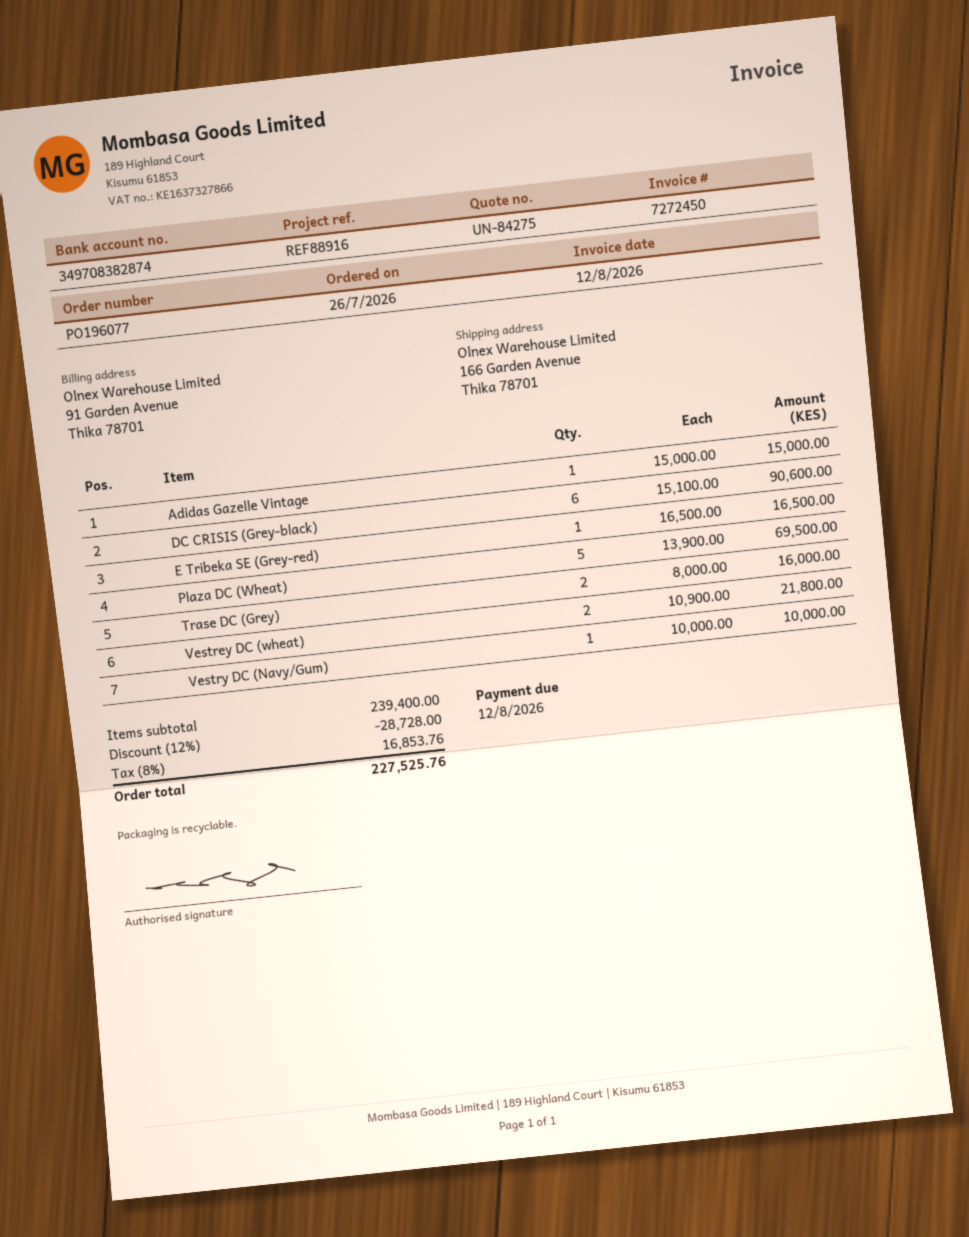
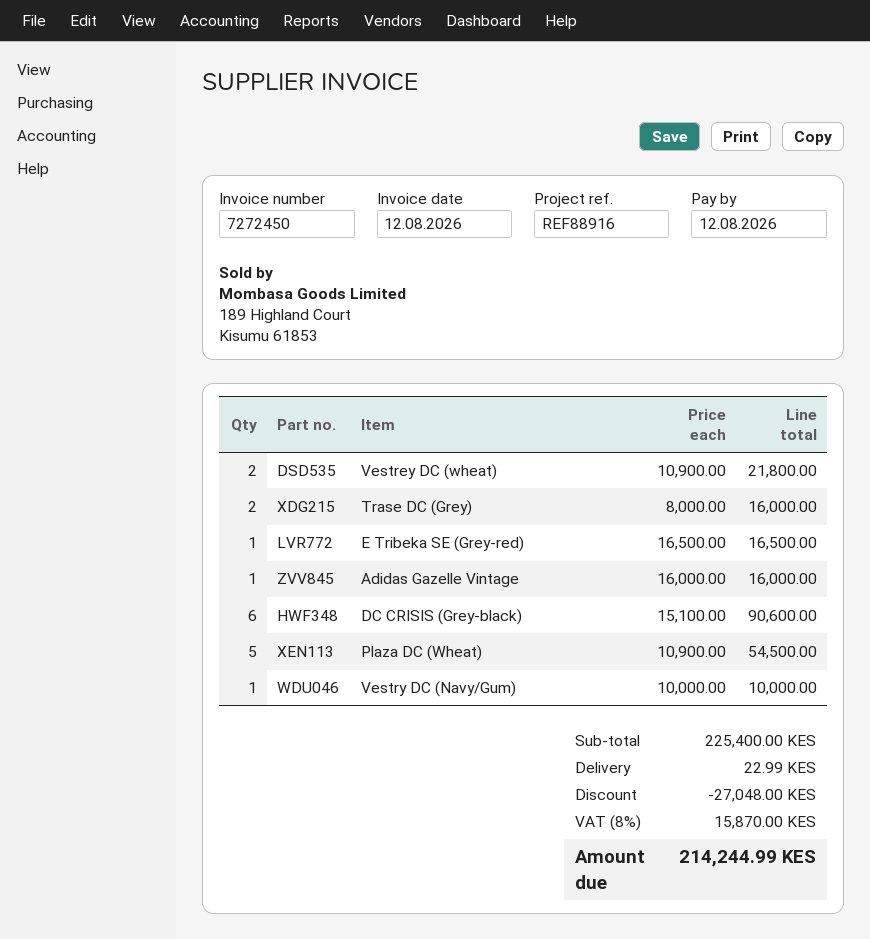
Adidas Gazelle Vintage: 1 x 15000.00 = 15000.00 -> 1 x 16000.00 = 16000.00
Plaza DC (Wheat): 5 x 13900.00 = 69500.00 -> 5 x 10900.00 = 54500.00
subtotal: 239400.00 -> 225400.00
discount: 28728.00 -> 27048.00
shipping: none -> 22.99
tax: 8% = 16853.76 -> 8% = 15870.00
total: 227525.76 -> 214244.99

